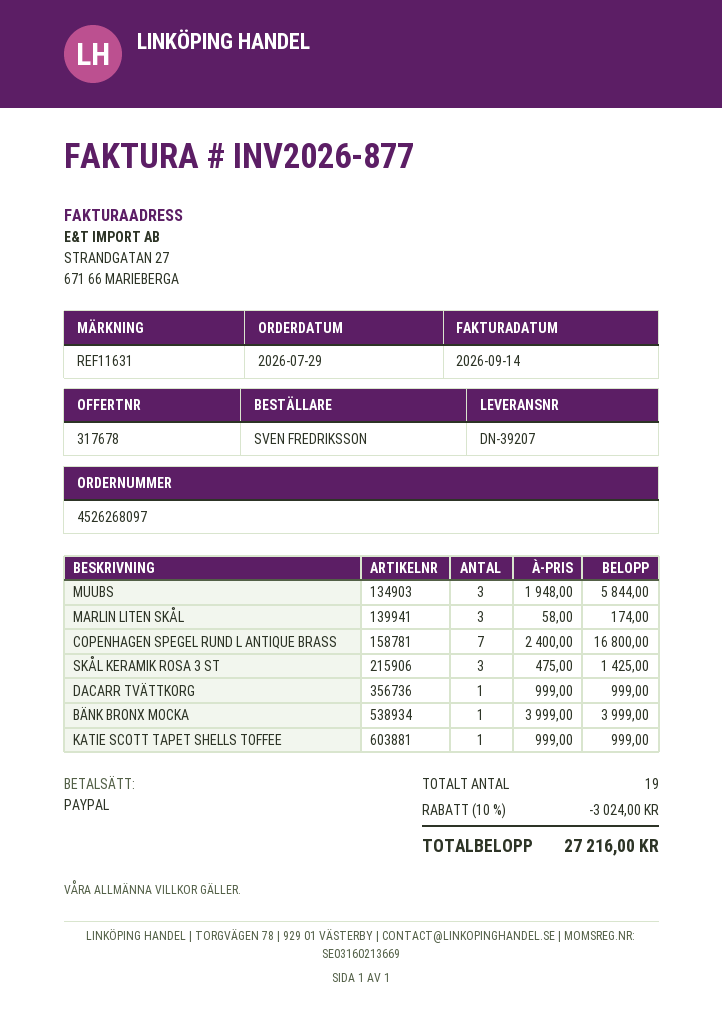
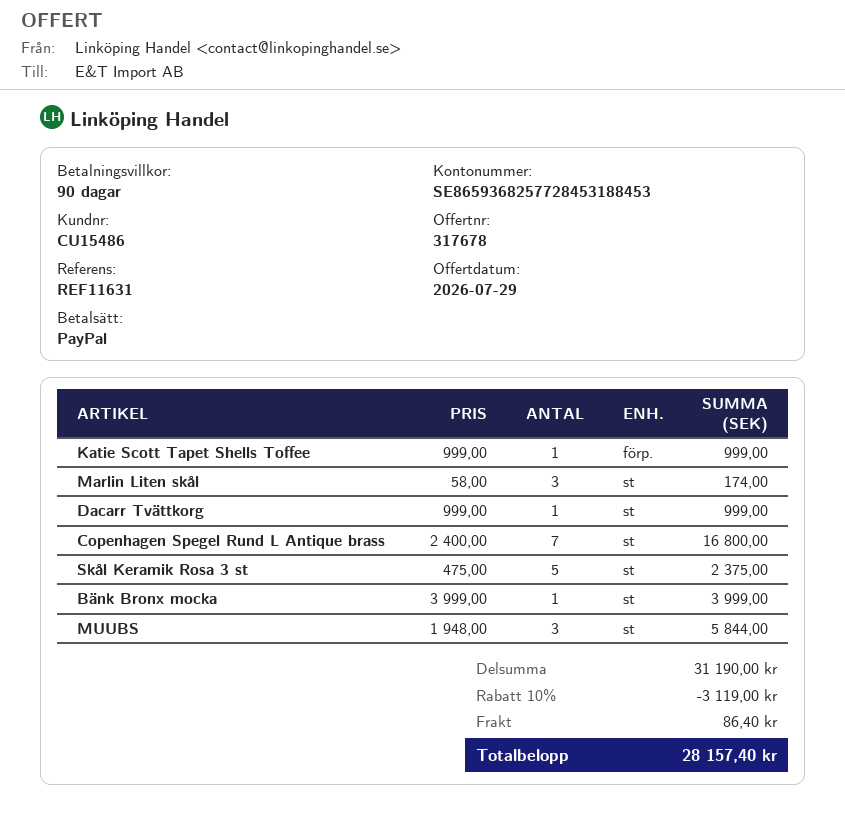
SKÅL KERAMIK ROSA 3 ST: 3 x 475.00 = 1425.00 -> 5 x 475.00 = 2375.00
discount: 10% = 3024.00 -> 10% = 3119.00
shipping: none -> 86.40
total: 27216.00 -> 28157.40

